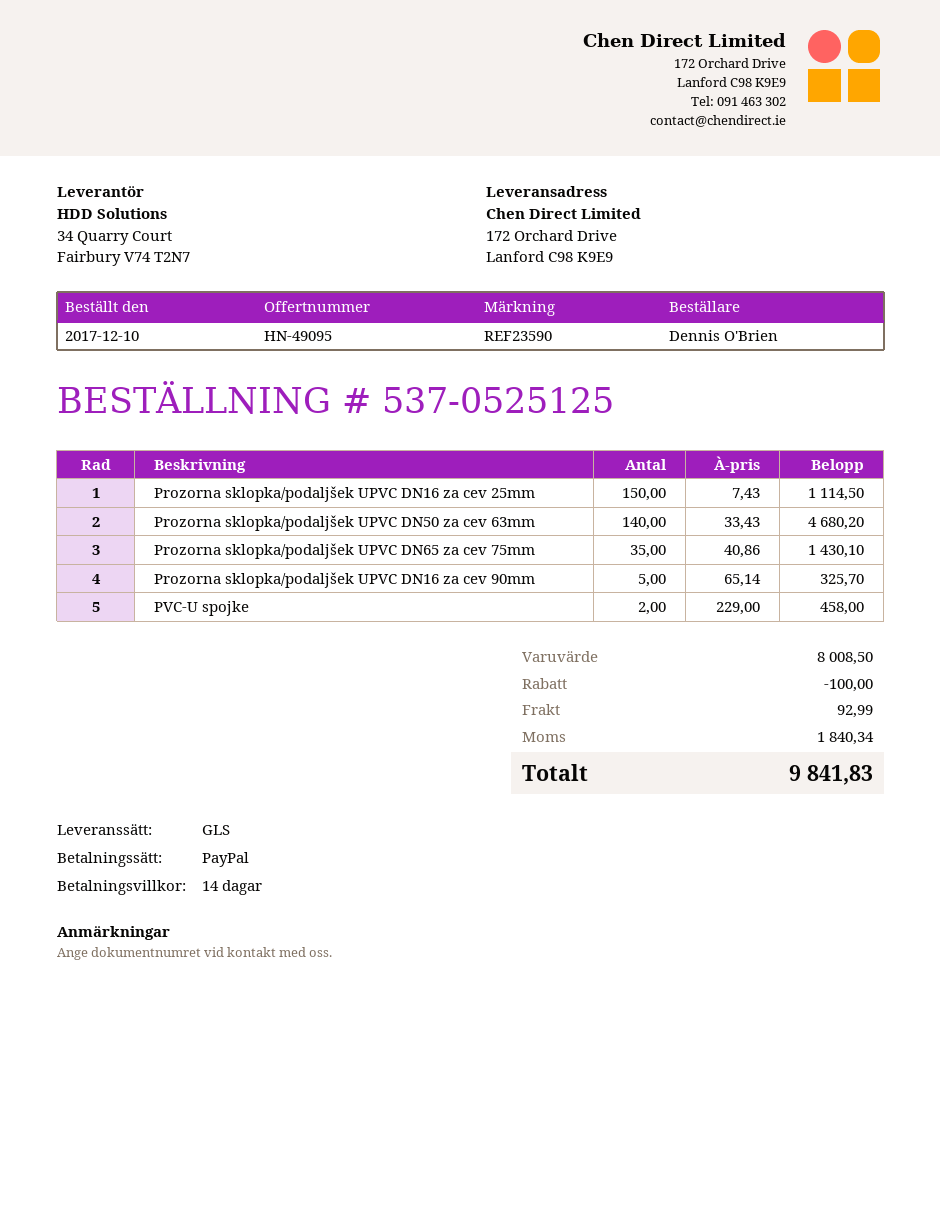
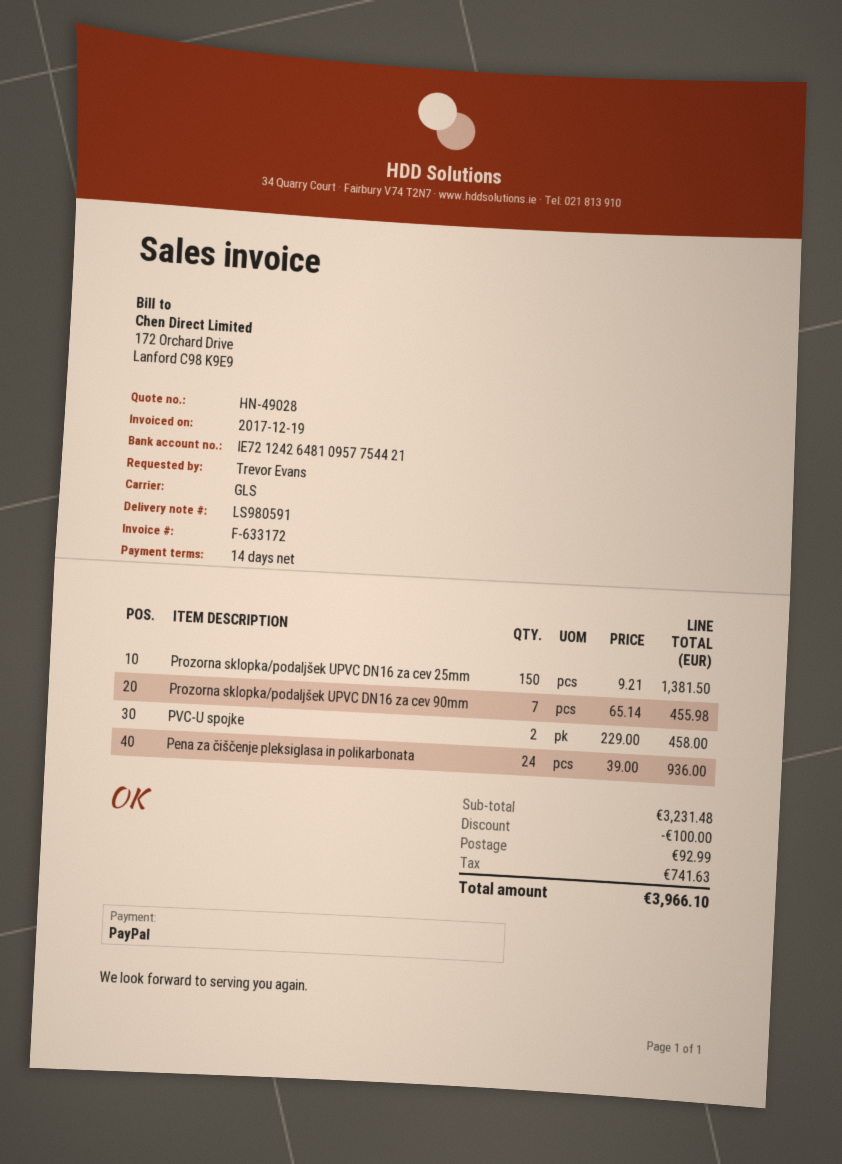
quote number: HN-49095 -> HN-49028
ordered by: Dennis O'Brien -> Trevor Evans
Prozorna sklopka/podaljšek UPVC DN16 za cev 25mm: 150 x 7.43 = 1114.50 -> 150 x 9.21 = 1381.50
Prozorna sklopka/podaljšek UPVC DN50 za cev 63mm: 140 x 33.43 = 4680.20 -> none
Prozorna sklopka/podaljšek UPVC DN65 za cev 75mm: 35 x 40.86 = 1430.10 -> none
Prozorna sklopka/podaljšek UPVC DN16 za cev 90mm: 5 x 65.14 = 325.70 -> 7 x 65.14 = 455.98
Pena za čiščenje pleksiglasa in polikarbonata: none -> 24 x 39.00 = 936.00
subtotal: 8008.50 -> 3231.48
tax: 1840.34 -> 741.63
total: 9841.83 -> 3966.10

